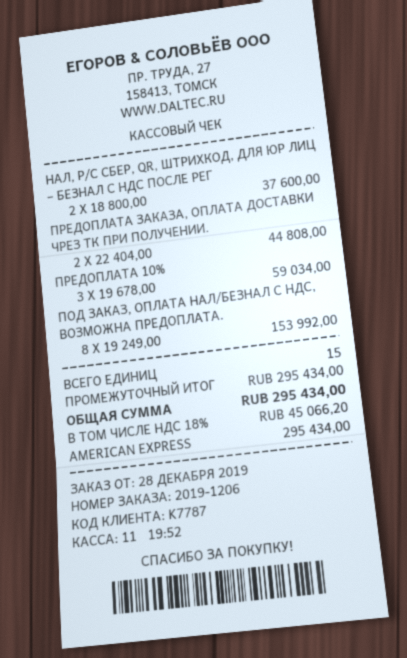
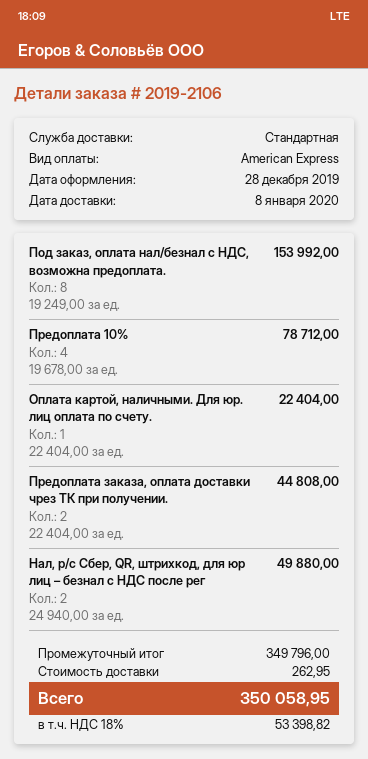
order number: 2019-1206 -> 2019-2106
НАЛ, Р/С СБЕР, QR, ШТРИХКОД, ДЛЯ ЮР ЛИЦ – БЕЗНАЛ С НДС ПОСЛЕ РЕГ: 2 x 18800.00 = 37600.00 -> 2 x 24940.00 = 49880.00
ПРЕДОПЛАТА 10%: 3 x 19678.00 = 59034.00 -> 4 x 19678.00 = 78712.00
Оплата картой, наличными. Для юр. лиц оплата по счету.: none -> 1 x 22404.00 = 22404.00
subtotal: 295434.00 -> 349796.00
shipping: none -> 262.95
tax: 18% = 45066.20 -> 18% = 53398.82
total: 295434.00 -> 350058.95

